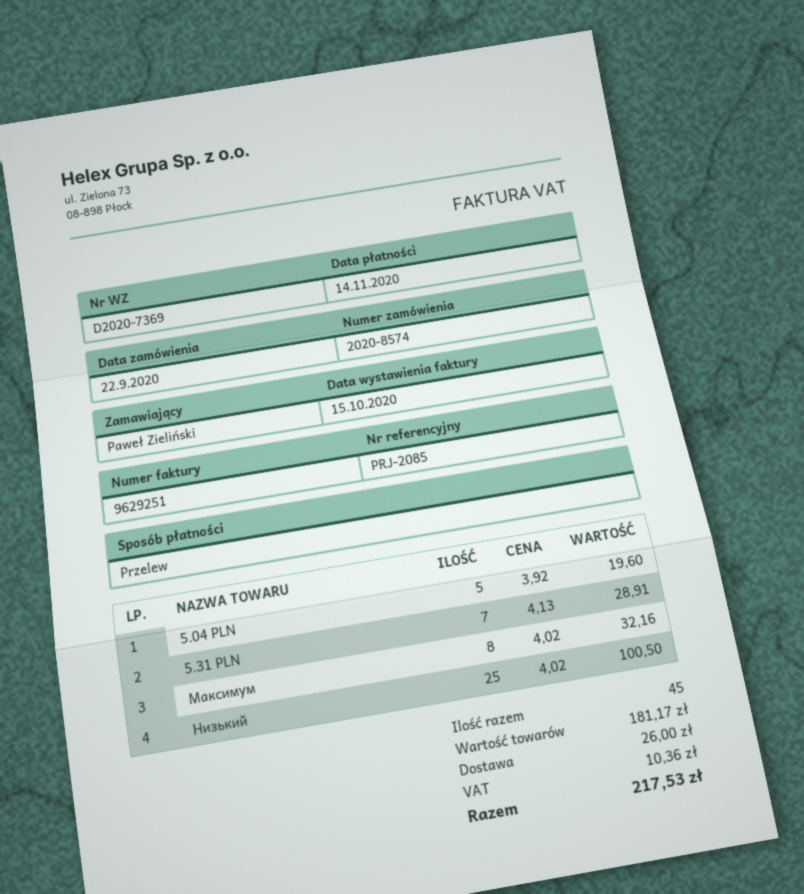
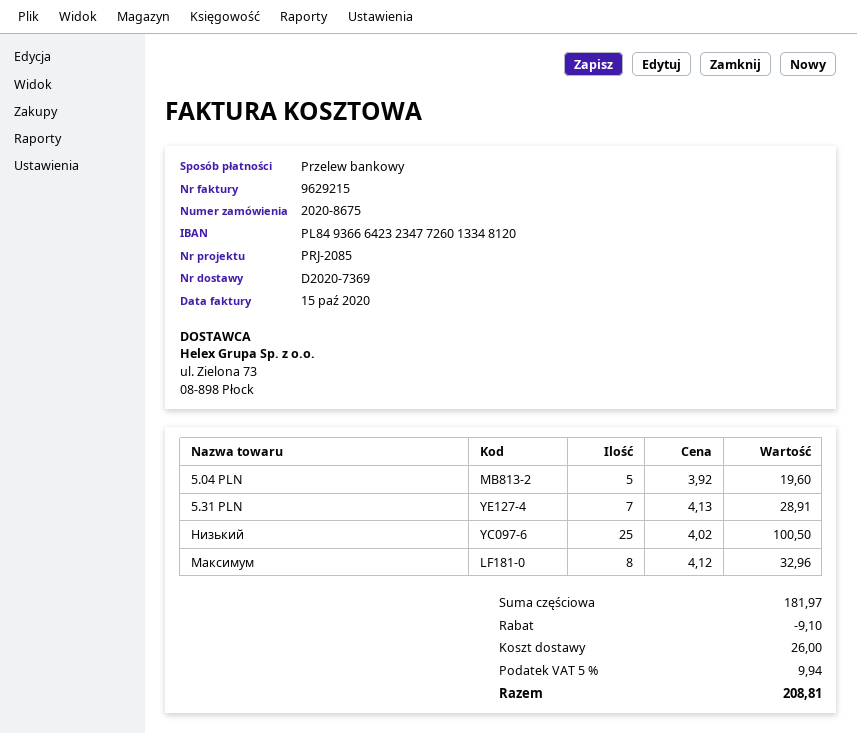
order number: 2020-8574 -> 2020-8675
invoice number: 9629251 -> 9629215
Максимум: 8 x 4.02 = 32.16 -> 8 x 4.12 = 32.96
subtotal: 181.17 -> 181.97
discount: none -> 9.10
tax: 10.36 -> 9.94
total: 217.53 -> 208.81

